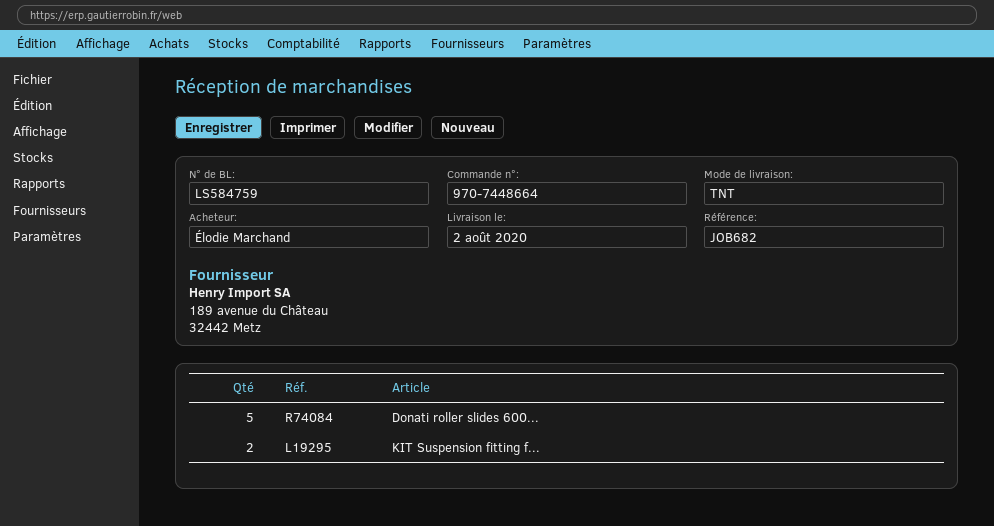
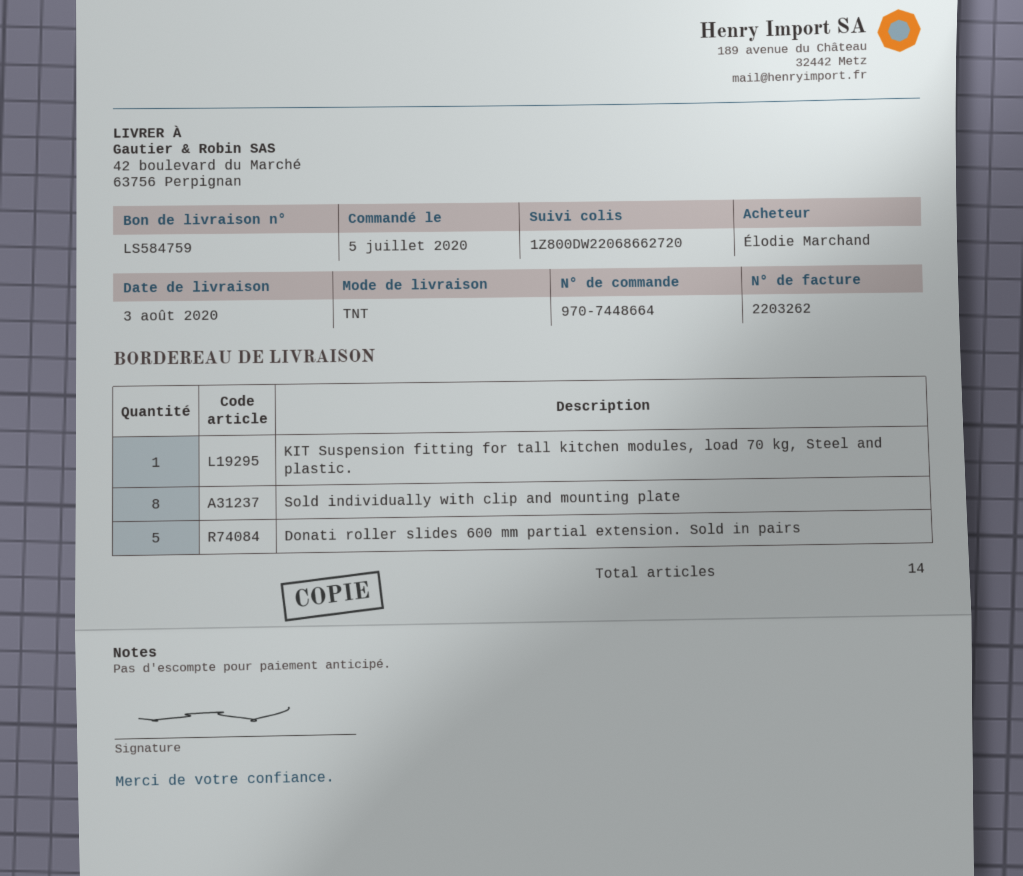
delivery date: 2020-08-02 -> 2020-08-03
KIT Suspension fitting f...: 2 -> 1
Sold individually with clip and mounting plate: none -> 8

